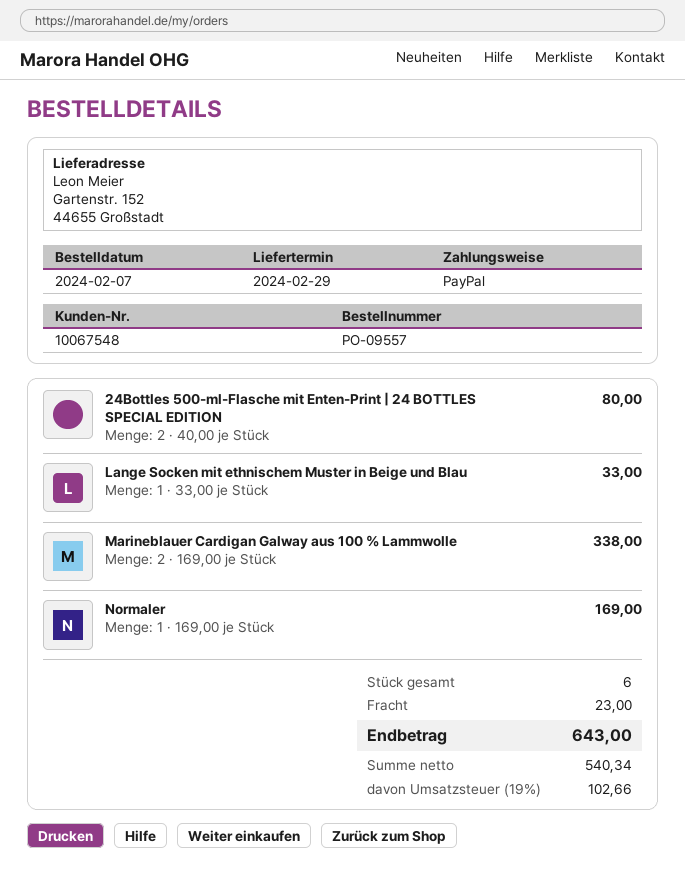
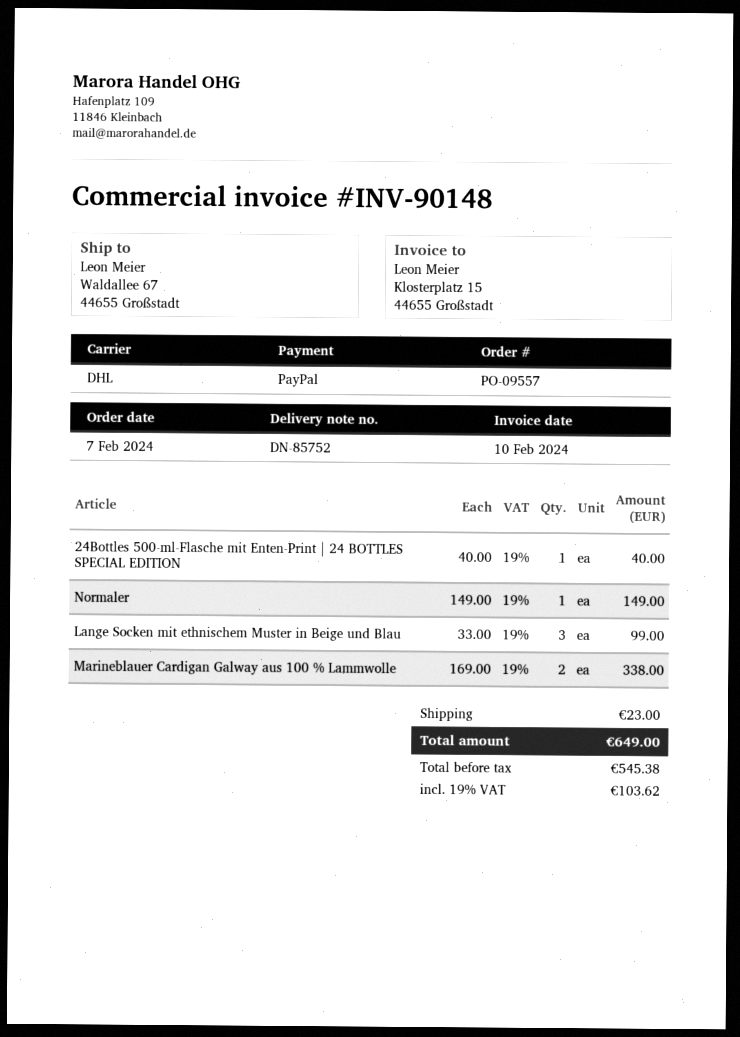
ship to: Gartenstr. 152, 44655 Großstadt -> Waldallee 67, 44655 Großstadt
24Bottles 500-ml-Flasche mit Enten-Print | 24 BOTTLES SPECIAL EDITION: 2 x 40.00 = 80.00 -> 1 x 40.00 = 40.00
Lange Socken mit ethnischem Muster in Beige und Blau: 1 x 33.00 = 33.00 -> 3 x 33.00 = 99.00
Normaler: 1 x 169.00 = 169.00 -> 1 x 149.00 = 149.00
net: 540.34 -> 545.38
tax: 19% = 102.66 -> 19% = 103.62
total: 643.00 -> 649.00

